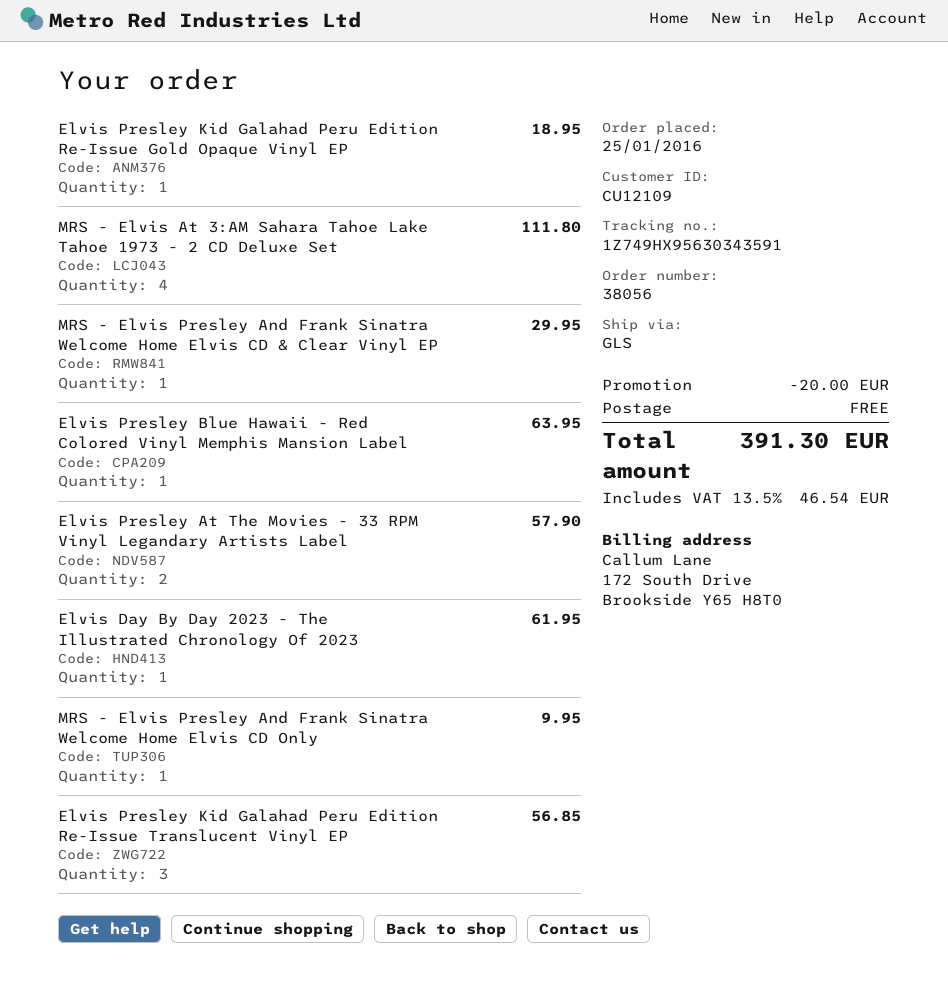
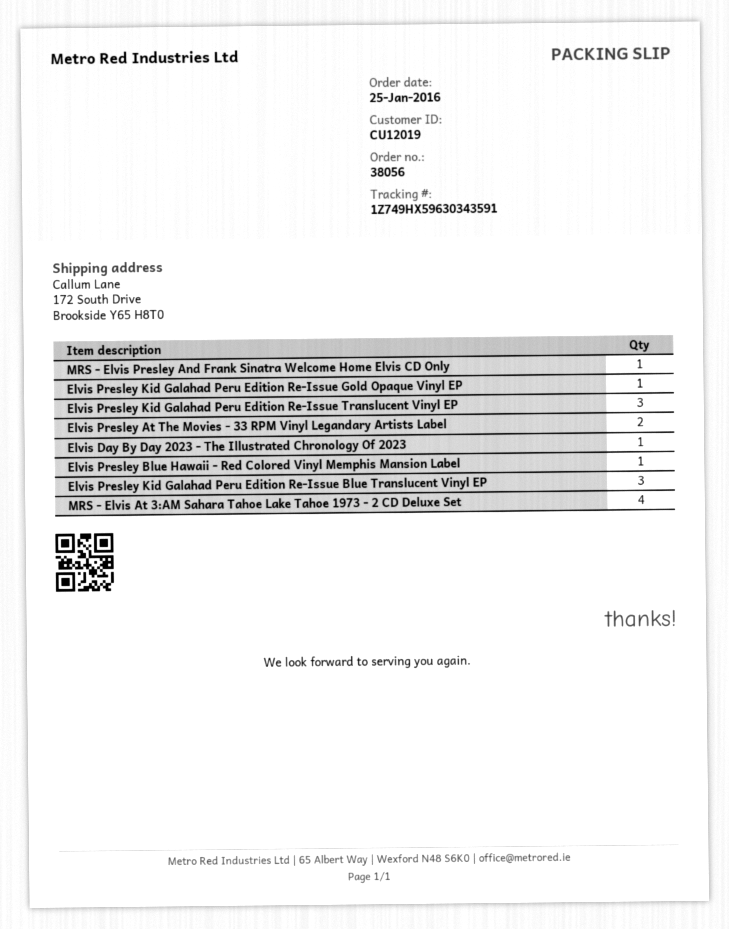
customer number: CU12109 -> CU12019
tracking number: 1Z749HX95630343591 -> 1Z749HX59630343591
MRS - Elvis Presley And Frank Sinatra Welcome Home Elvis CD & Clear Vinyl EP: 1 -> none
Elvis Presley Kid Galahad Peru Edition Re-Issue Blue Translucent Vinyl EP: none -> 3

